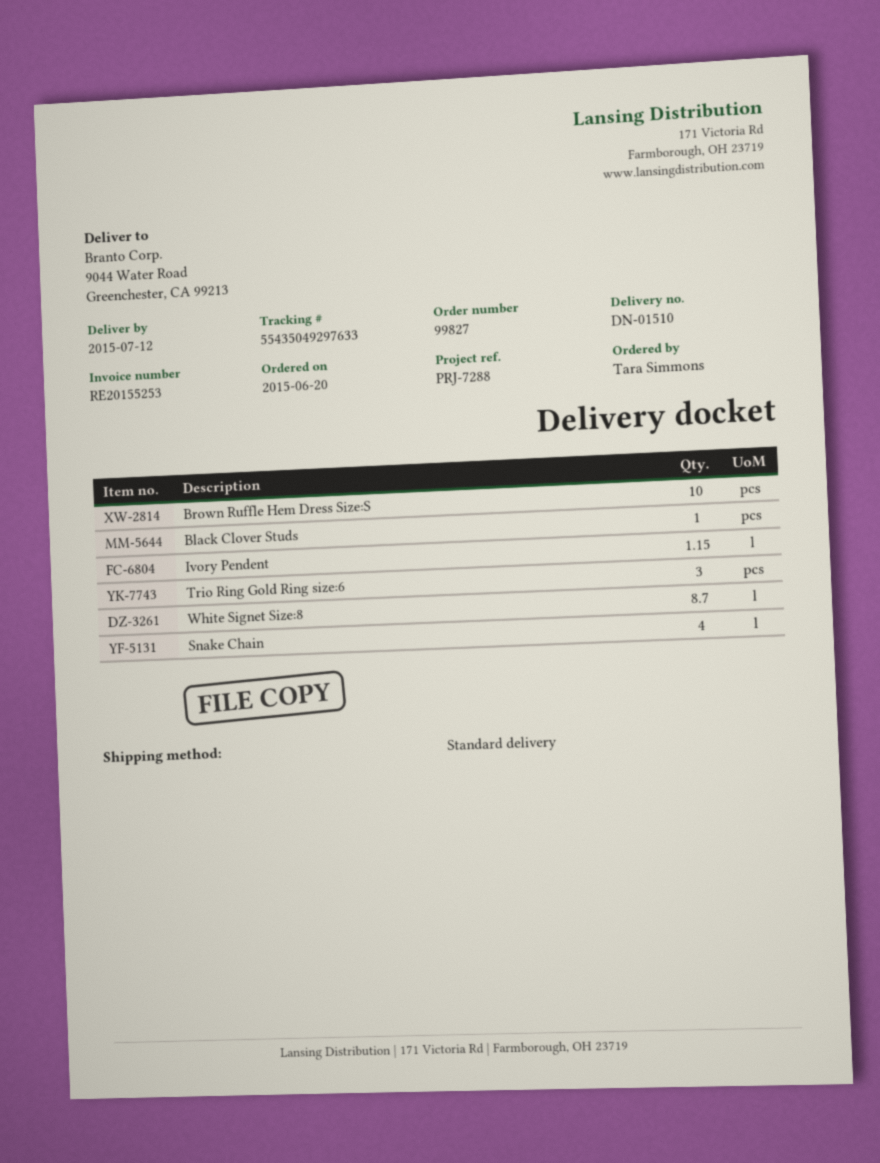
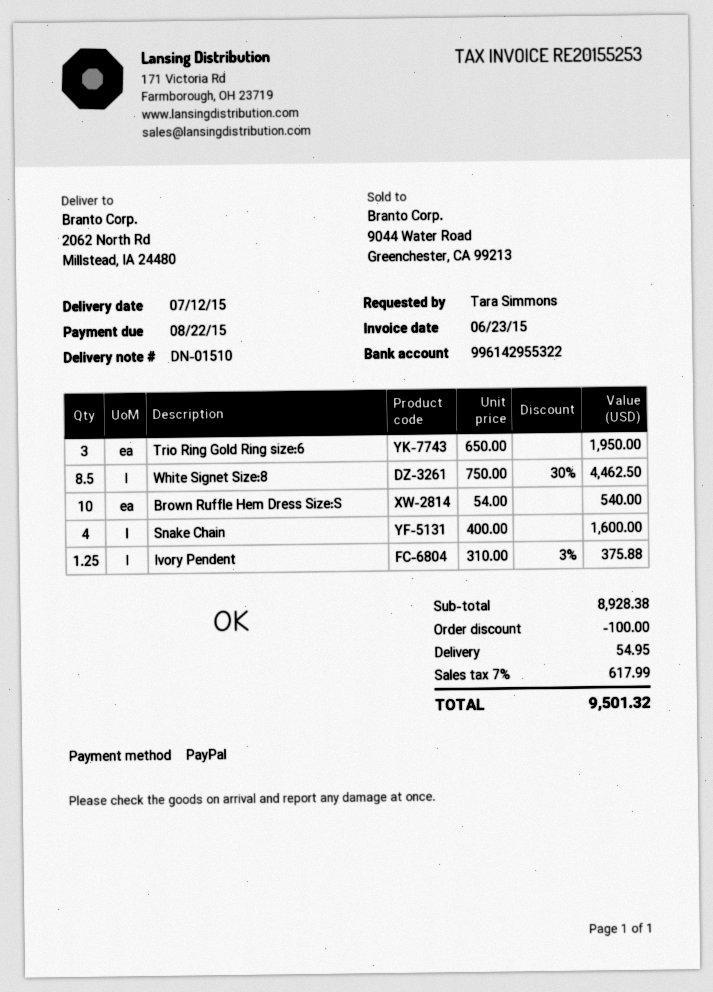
ship to: 9044 Water Road, Greenchester, CA 99213 -> 2062 North Rd, Millstead, IA 24480
Black Clover Studs: 1 -> none
Ivory Pendent: 1.15 -> 1.25
White Signet Size:8: 8.7 -> 8.5

